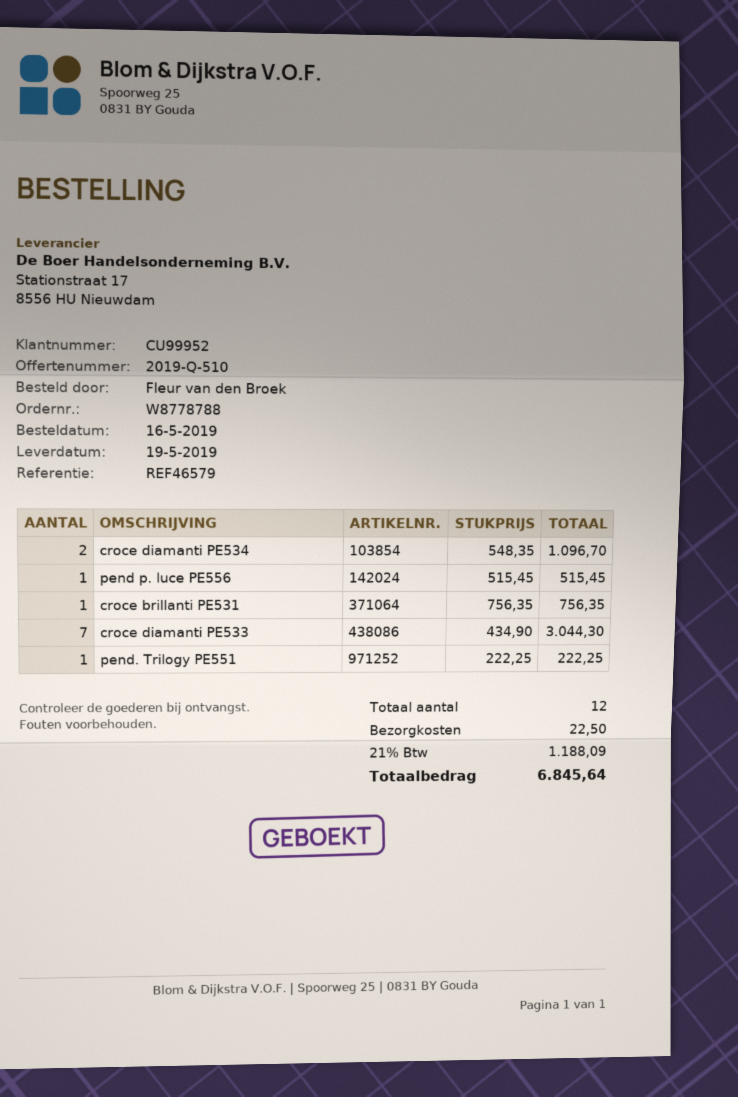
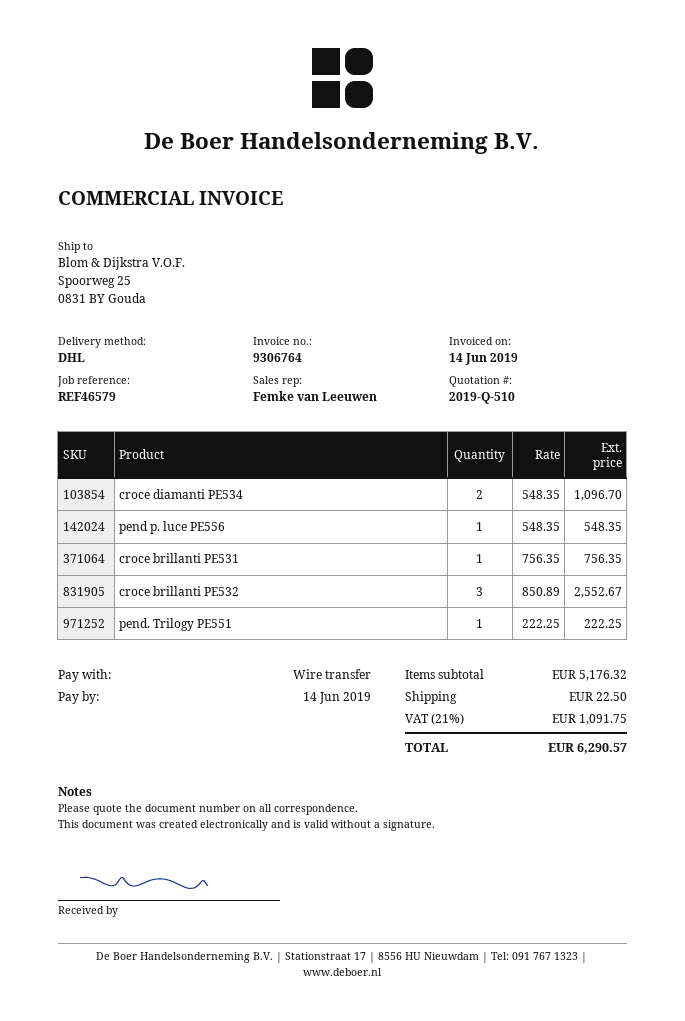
pend p. luce PE556: 1 x 515.45 = 515.45 -> 1 x 548.35 = 548.35
croce diamanti PE533: 7 x 434.90 = 3044.30 -> none
croce brillanti PE532: none -> 3 x 850.89 = 2552.67
tax: 21% = 1188.09 -> 21% = 1091.75
total: 6845.64 -> 6290.57

